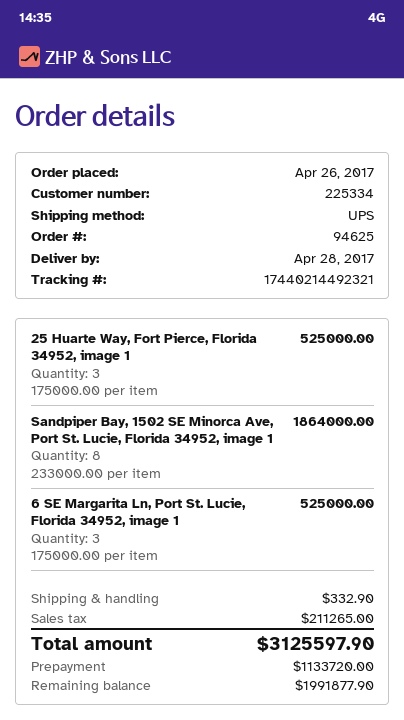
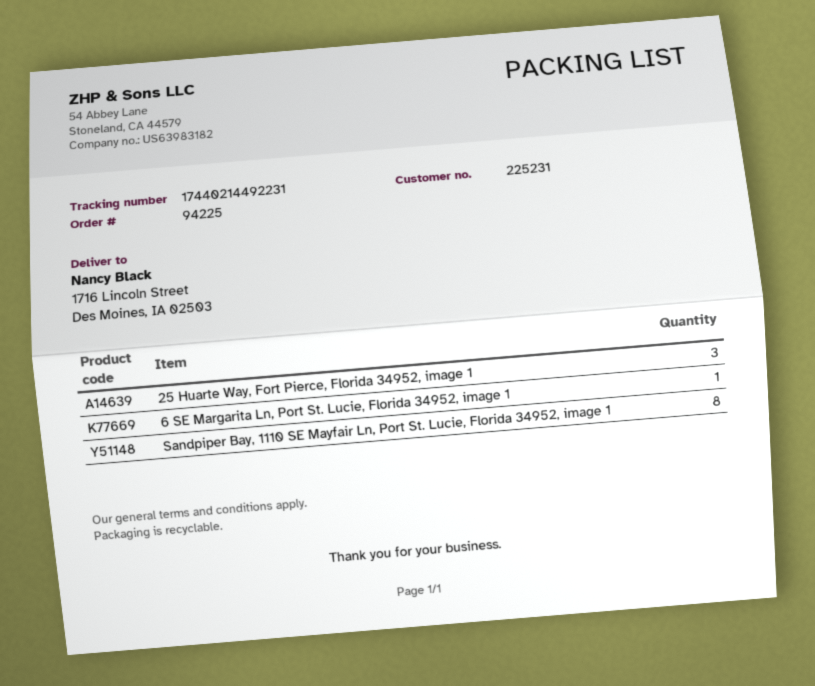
order number: 94625 -> 94225
customer number: 225334 -> 225231
tracking number: 17440214492321 -> 17440214492231
Sandpiper Bay, 1502 SE Minorca Ave, Port St. Lucie, Florida 34952, image 1: 8 -> none
6 SE Margarita Ln, Port St. Lucie, Florida 34952, image 1: 3 -> 1
Sandpiper Bay, 1110 SE Mayfair Ln, Port St. Lucie, Florida 34952, image 1: none -> 8

